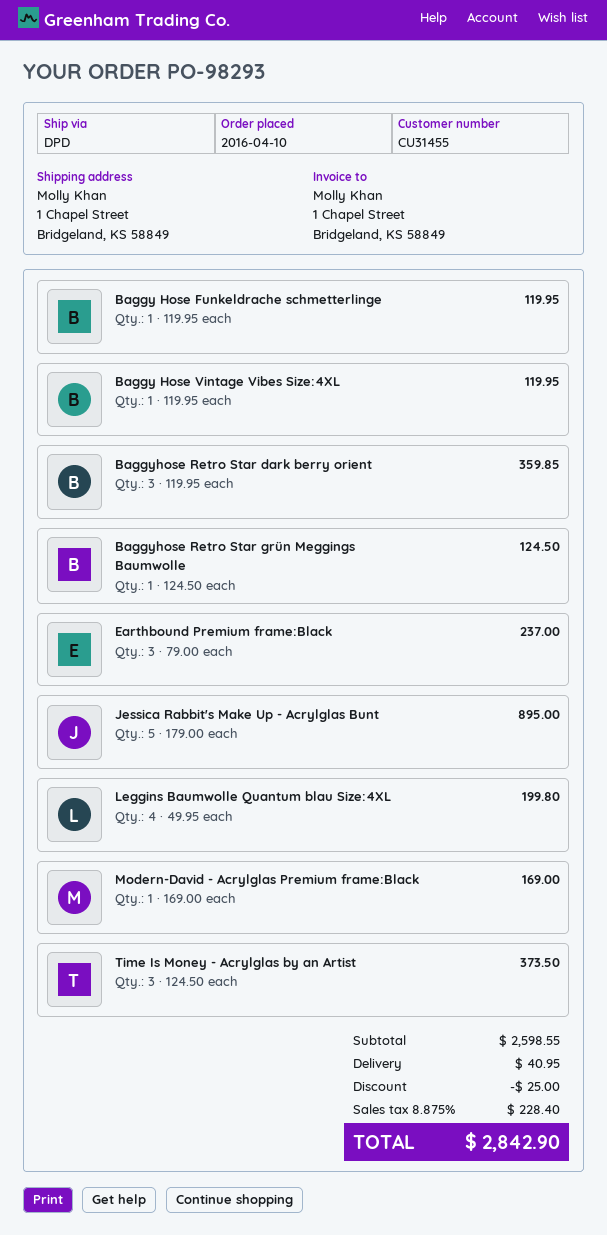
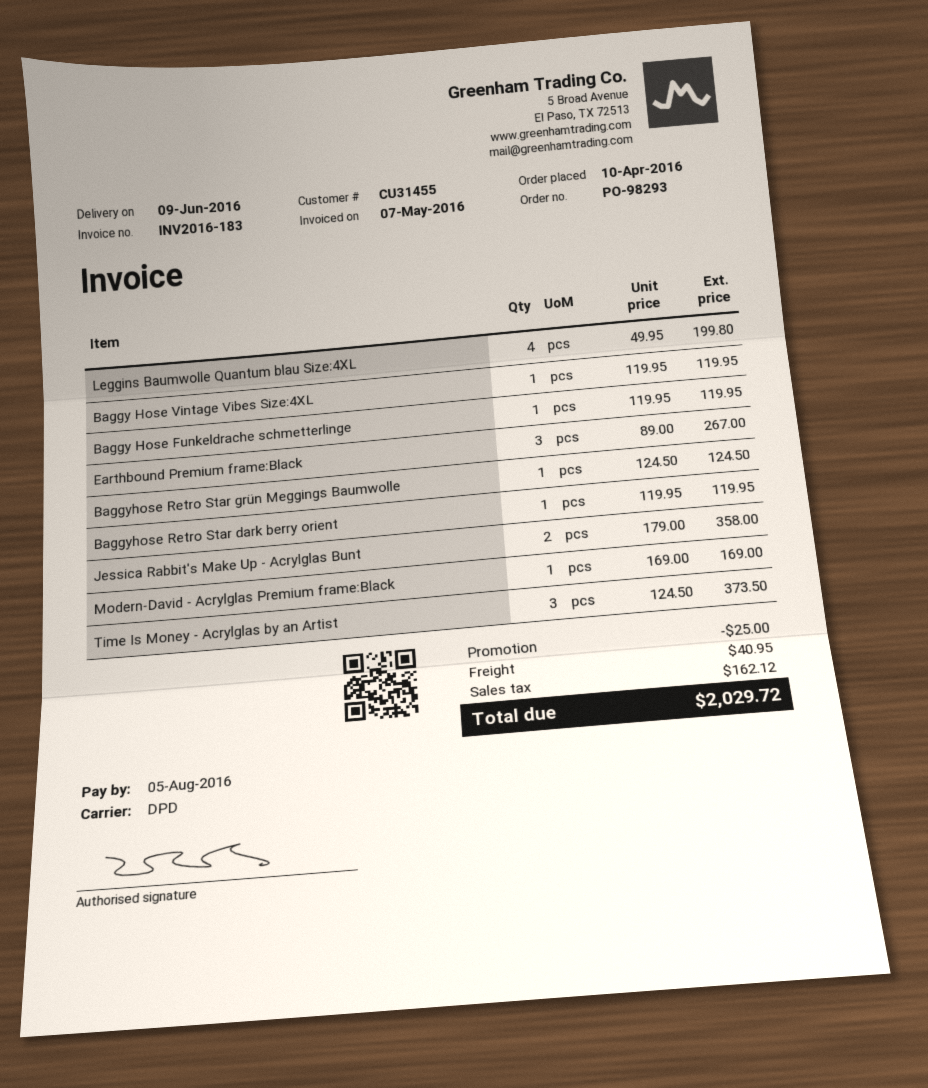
Baggyhose Retro Star dark berry orient: 3 x 119.95 = 359.85 -> 1 x 119.95 = 119.95
Earthbound Premium frame:Black: 3 x 79.00 = 237.00 -> 3 x 89.00 = 267.00
Jessica Rabbit's Make Up - Acrylglas Bunt: 5 x 179.00 = 895.00 -> 2 x 179.00 = 358.00
tax: 228.40 -> 162.12
total: 2842.90 -> 2029.72

